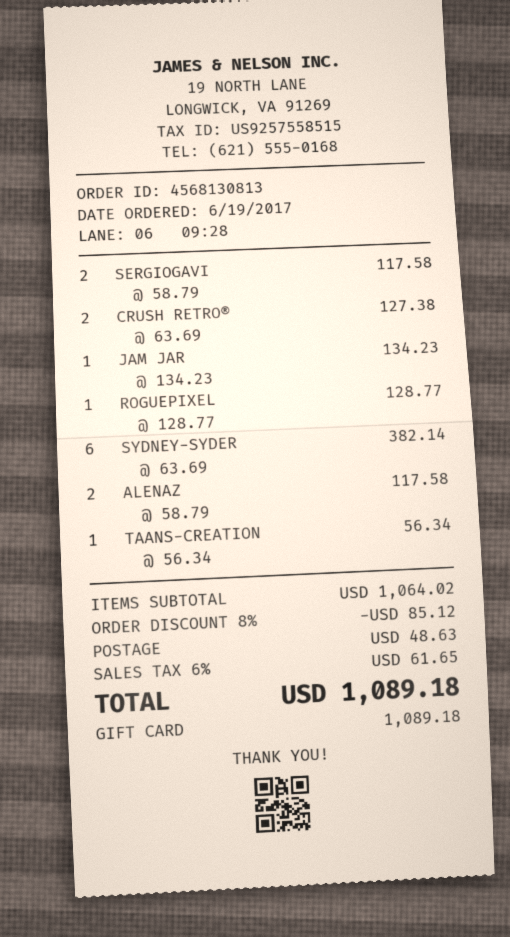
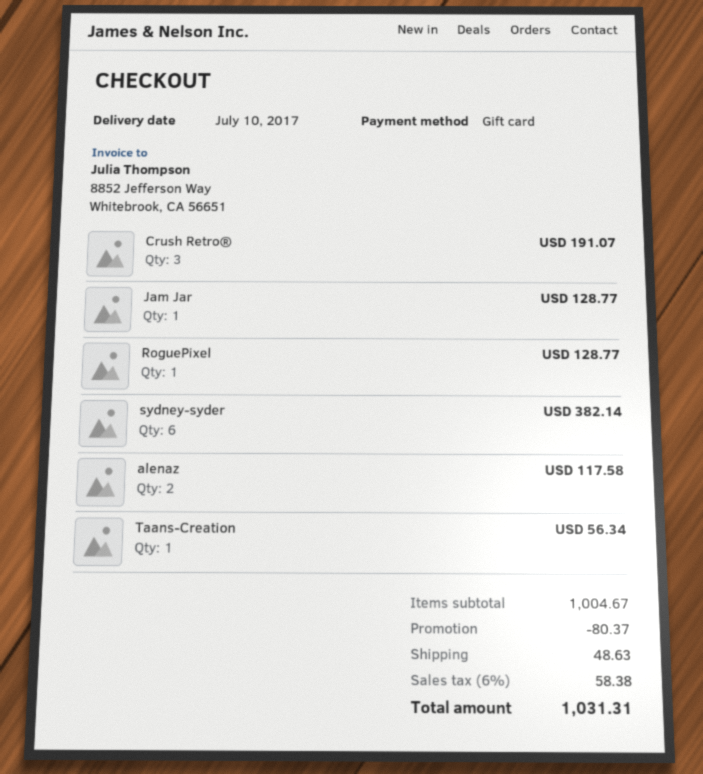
SERGIOGAVI: 2 for 117.58 -> none
CRUSH RETRO®: 2 for 127.38 -> 3 for 191.07
JAM JAR: 1 for 134.23 -> 1 for 128.77
subtotal: 1064.02 -> 1004.67
discount: 85.12 -> 80.37
tax: 6% = 61.65 -> 6% = 58.38
total: 1089.18 -> 1031.31

